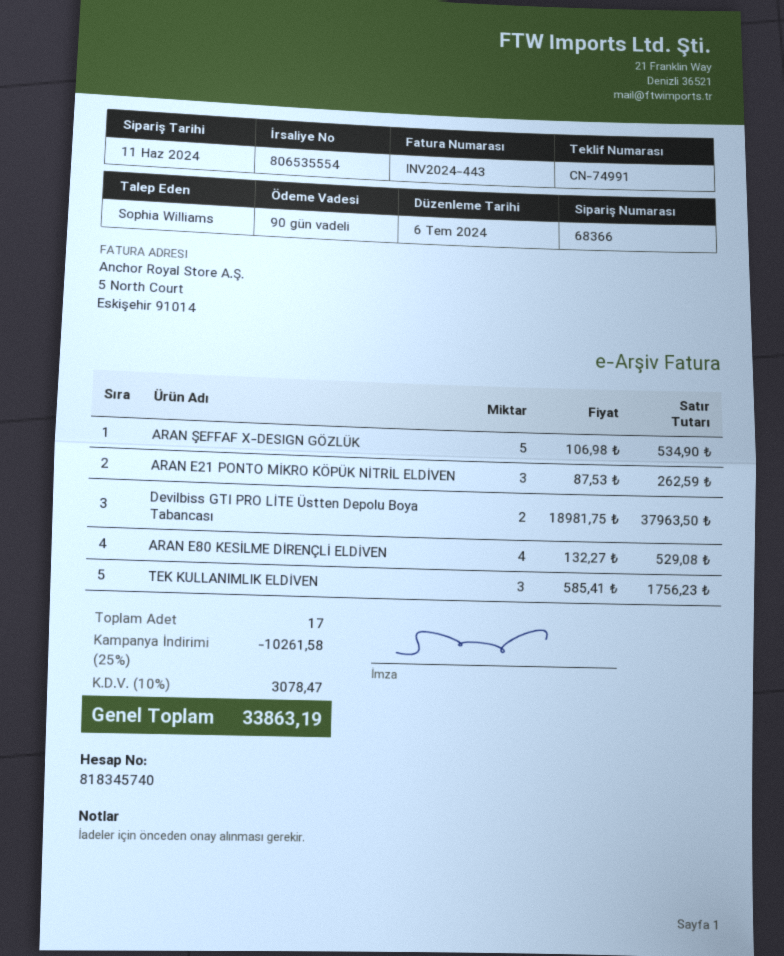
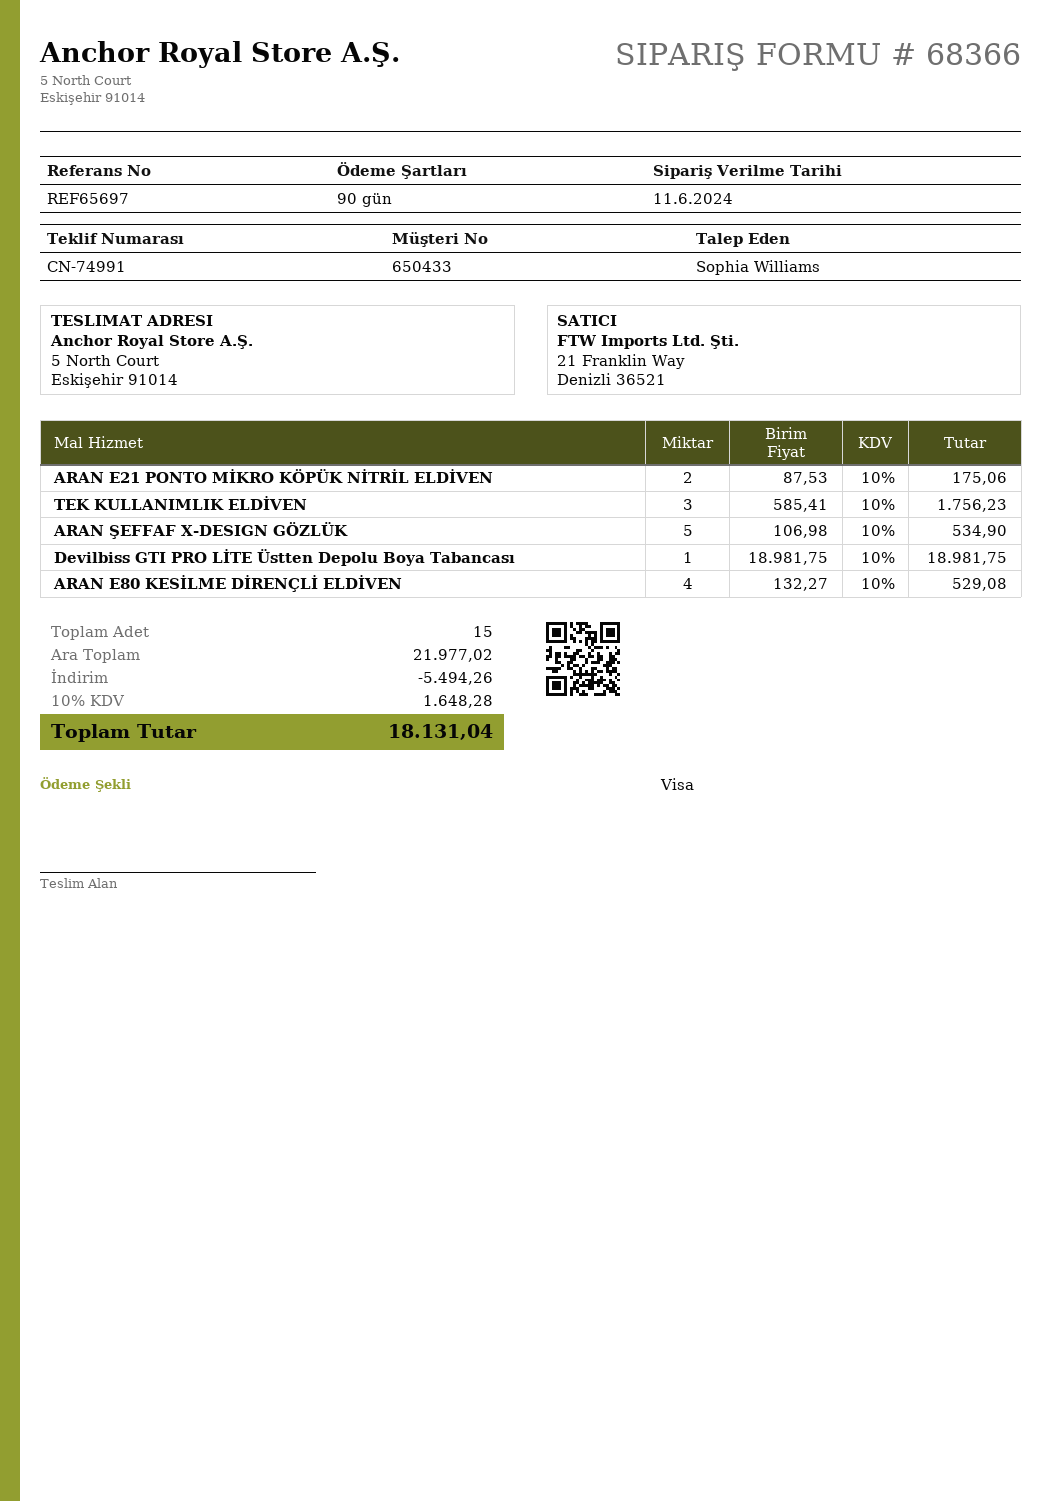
ARAN E21 PONTO MİKRO KÖPÜK NİTRİL ELDİVEN: 3 x 87.53 = 262.59 -> 2 x 87.53 = 175.06
Devilbiss GTI PRO LİTE Üstten Depolu Boya Tabancası: 2 x 18981.75 = 37963.50 -> 1 x 18981.75 = 18981.75
total quantity: 17 -> 15
discount: 10261.58 -> 5494.26
tax: 10% = 3078.47 -> 10% = 1648.28
total: 33863.19 -> 18131.04

